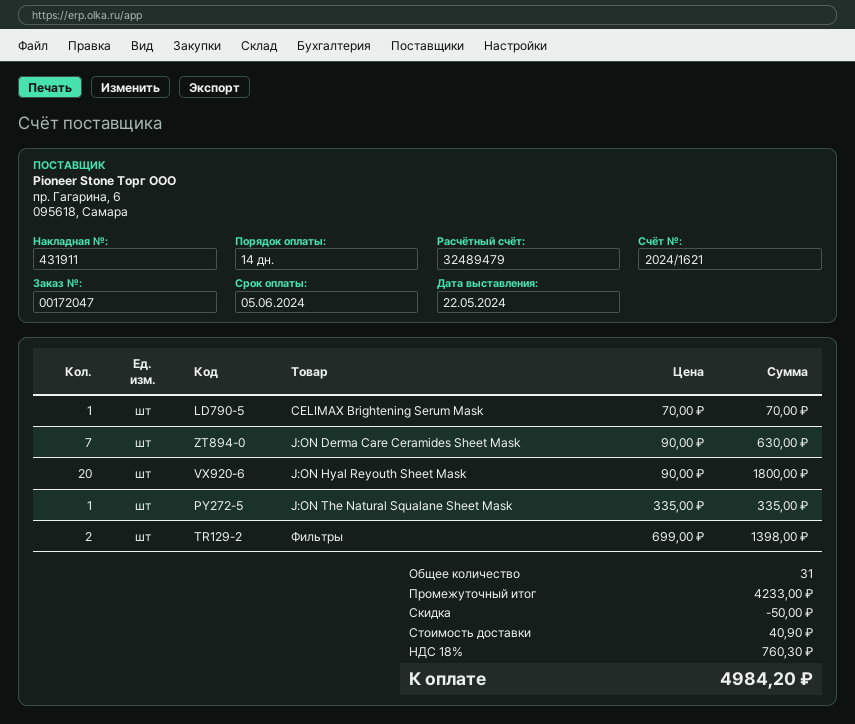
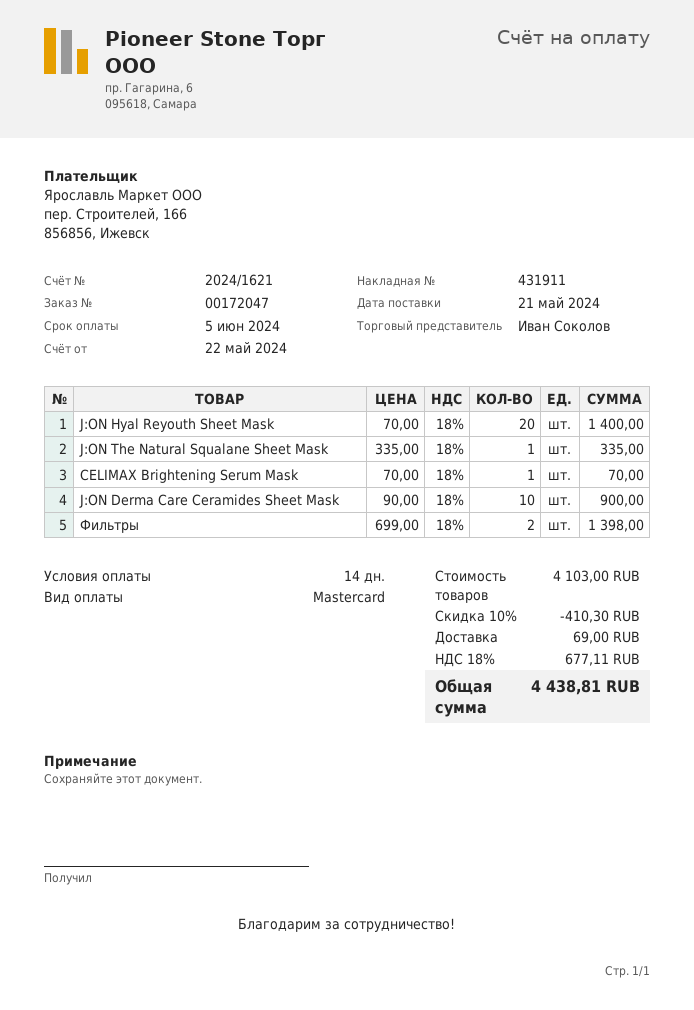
J:ON Derma Care Ceramides Sheet Mask: 7 x 90.00 = 630.00 -> 10 x 90.00 = 900.00
J:ON Hyal Reyouth Sheet Mask: 20 x 90.00 = 1800.00 -> 20 x 70.00 = 1400.00
subtotal: 4233.00 -> 4103.00
discount: 50.00 -> 410.30
shipping: 40.90 -> 69.00
tax: 18% = 760.30 -> 18% = 677.11
total: 4984.20 -> 4438.81

